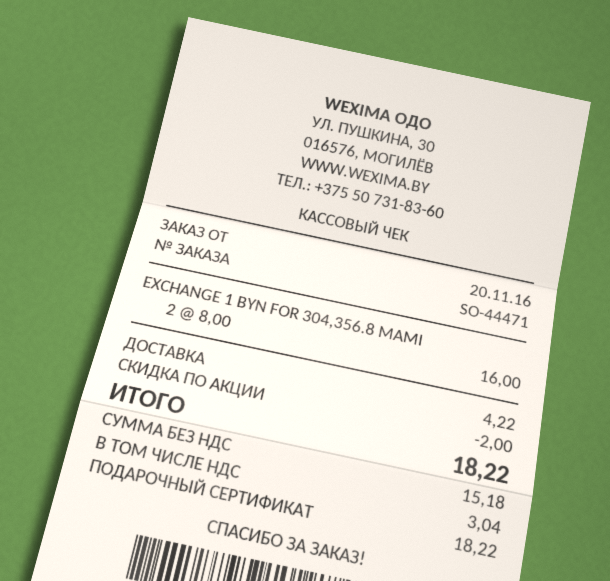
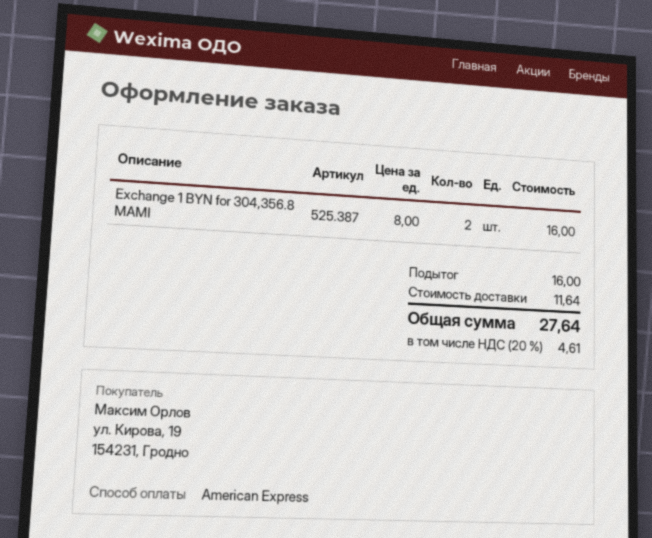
payment method: gift card -> American Express
discount: 2.00 -> none
shipping: 4.22 -> 11.64
tax: 3.04 -> 4.61
total: 18.22 -> 27.64

